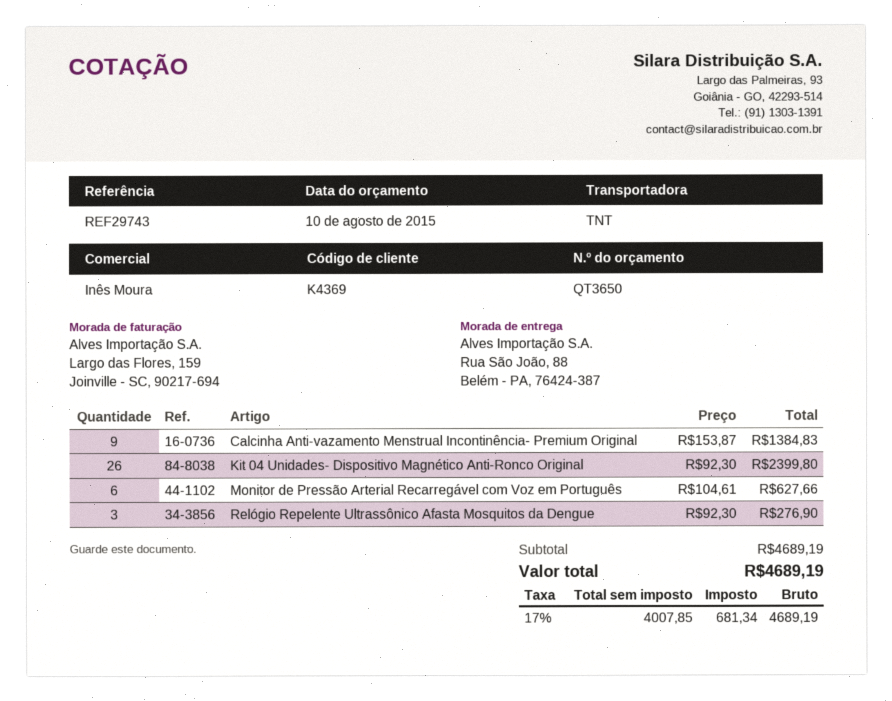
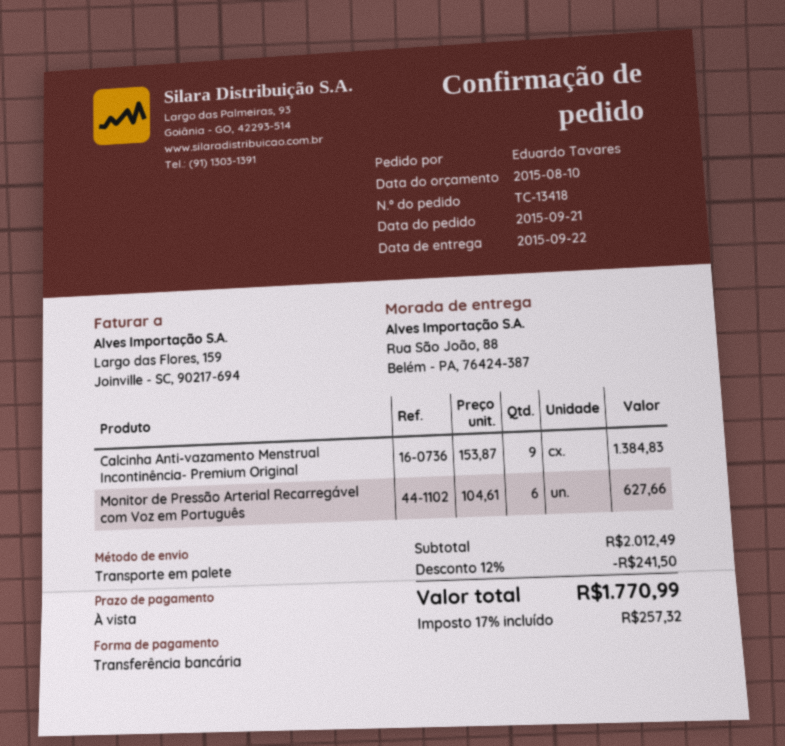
shipping method: TNT -> pallet freight
Kit 04 Unidades- Dispositivo Magnético Anti-Ronco Original: 26 x 92.30 = 2399.80 -> none
Relógio Repelente Ultrassônico Afasta Mosquitos da Dengue: 3 x 92.30 = 276.90 -> none
subtotal: 4689.19 -> 2012.49
discount: none -> 12% = 241.50
tax: 17% = 681.34 -> 17% = 257.32
total: 4689.19 -> 1770.99

